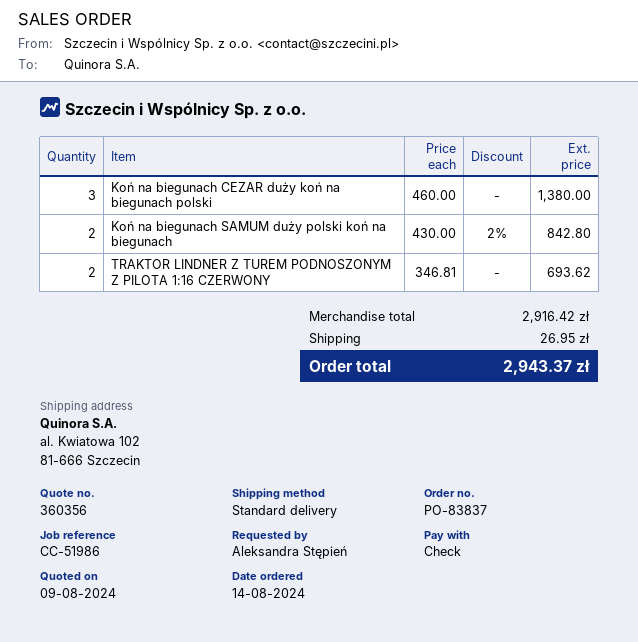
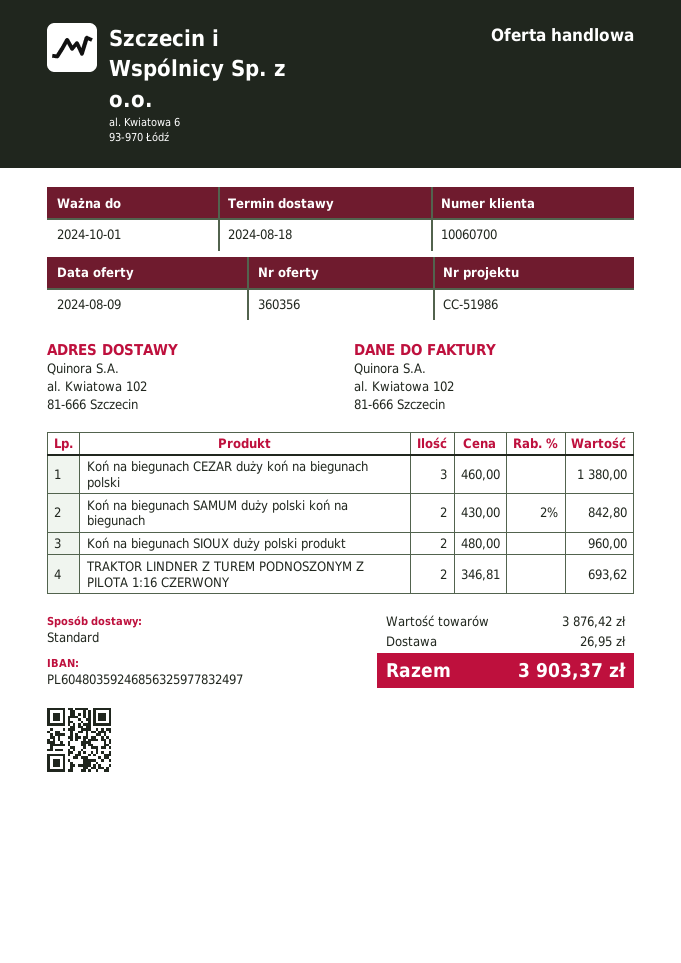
Koń na biegunach SIOUX duży polski produkt: none -> 2 x 480.00 = 960.00
subtotal: 2916.42 -> 3876.42
total: 2943.37 -> 3903.37

